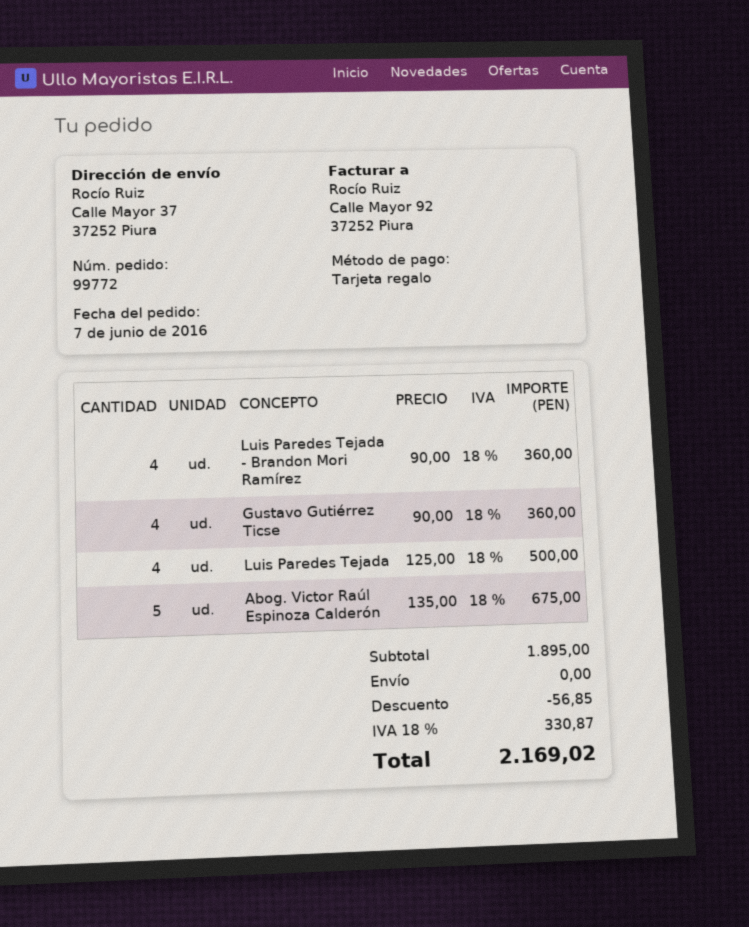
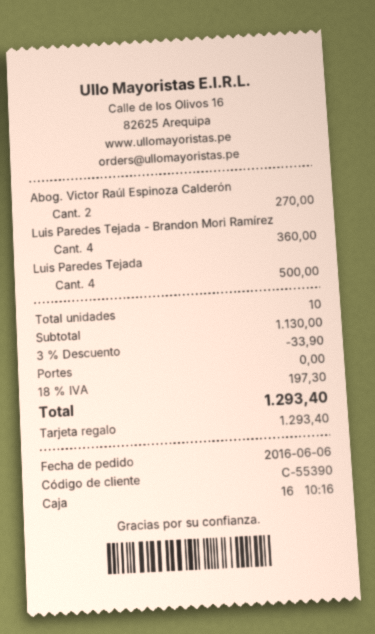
order date: 2016-06-07 -> 2016-06-06
Gustavo Gutiérrez Ticse: 4 for 360.00 -> none
Abog. Victor Raúl Espinoza Calderón: 5 for 675.00 -> 2 for 270.00
subtotal: 1895.00 -> 1130.00
discount: 56.85 -> 33.90
tax: 18% = 330.87 -> 18% = 197.30
total: 2169.02 -> 1293.40

